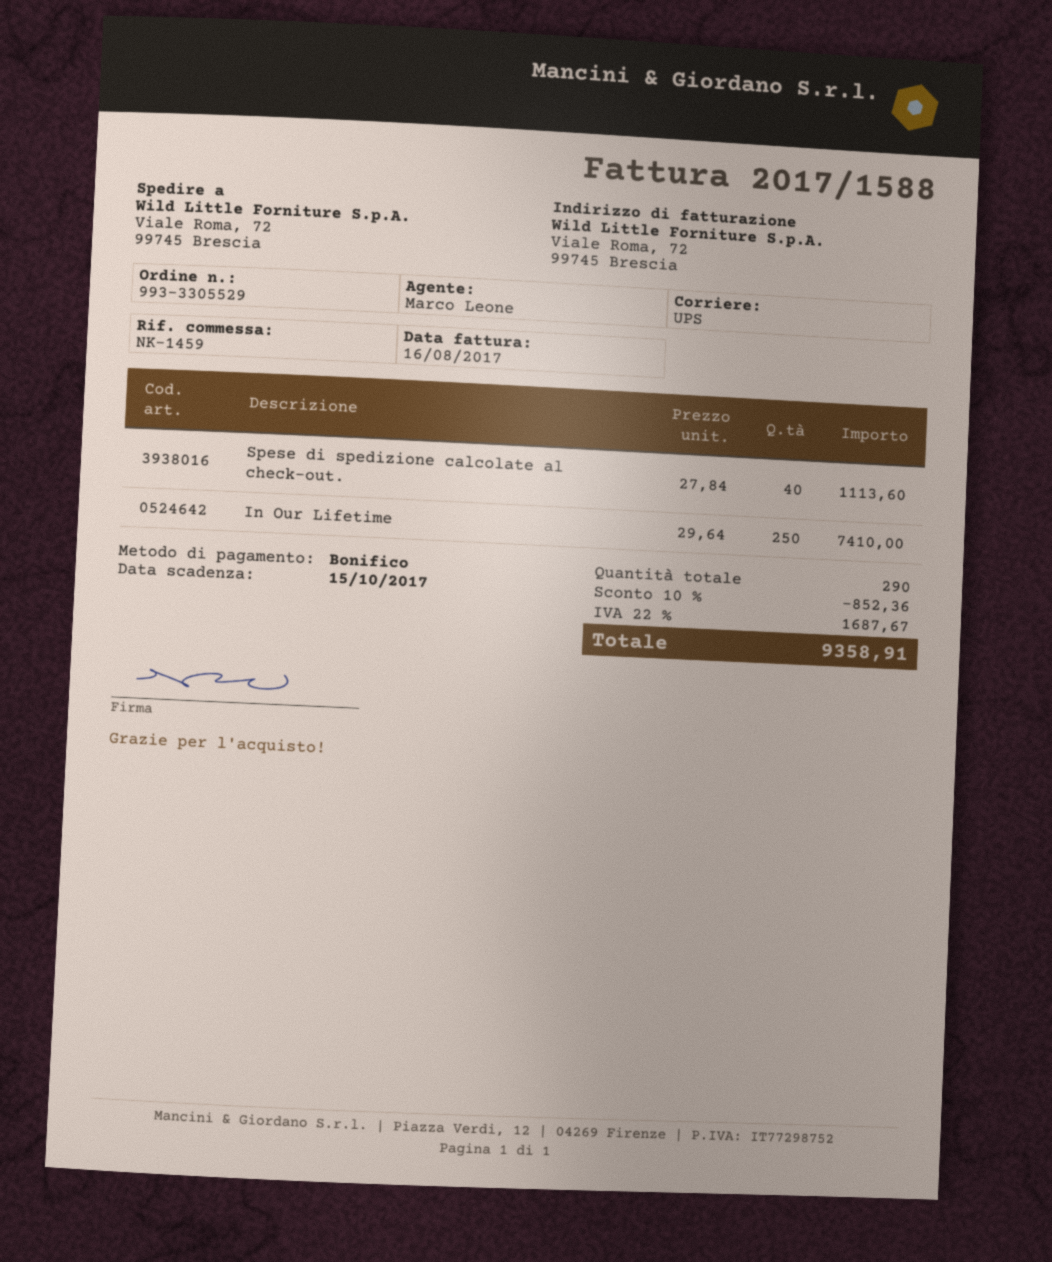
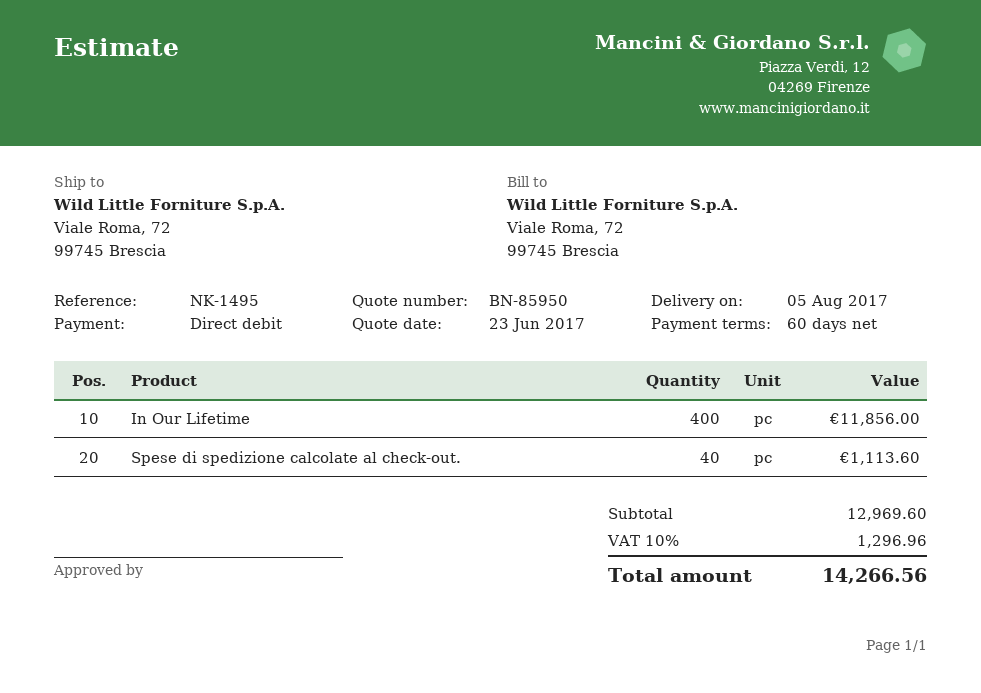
reference: NK-1459 -> NK-1495
payment method: bank transfer -> direct debit
In Our Lifetime: 250 for 7410.00 -> 400 for 11856.00
discount: 10% = 852.36 -> none
tax: 22% = 1687.67 -> 10% = 1296.96
total: 9358.91 -> 14266.56

